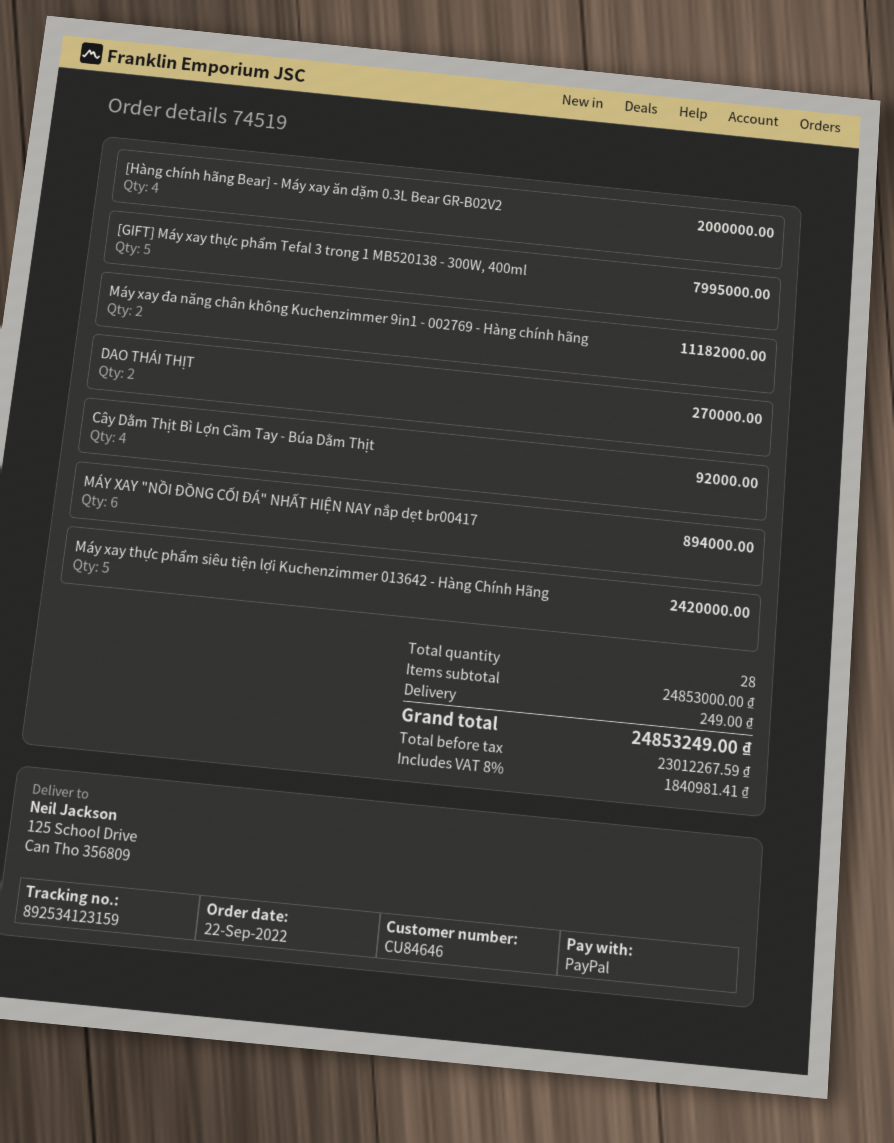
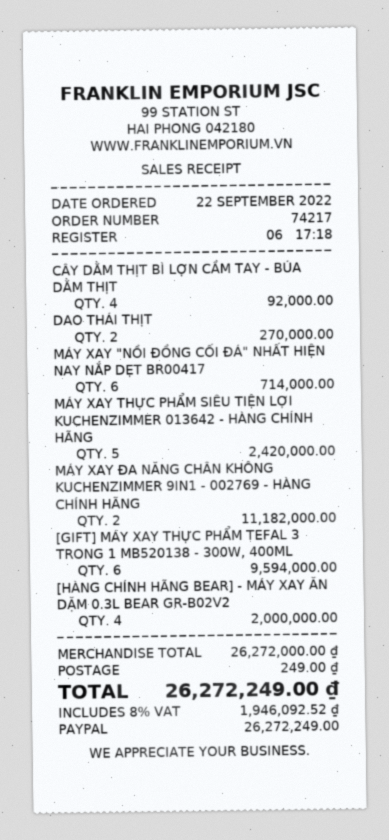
order number: 74519 -> 74217
[GIFT] Máy xay thực phẩm Tefal 3 trong 1 MB520138 - 300W, 400ml: 5 for 7995000.00 -> 6 for 9594000.00
MÁY XAY "NỒI ĐỒNG CỐI ĐÁ" NHẤT HIỆN NAY nắp dẹt br00417: 6 for 894000.00 -> 6 for 714000.00
subtotal: 24853000.00 -> 26272000.00
tax: 8% = 1840981.41 -> 8% = 1946092.52
total: 24853249.00 -> 26272249.00

